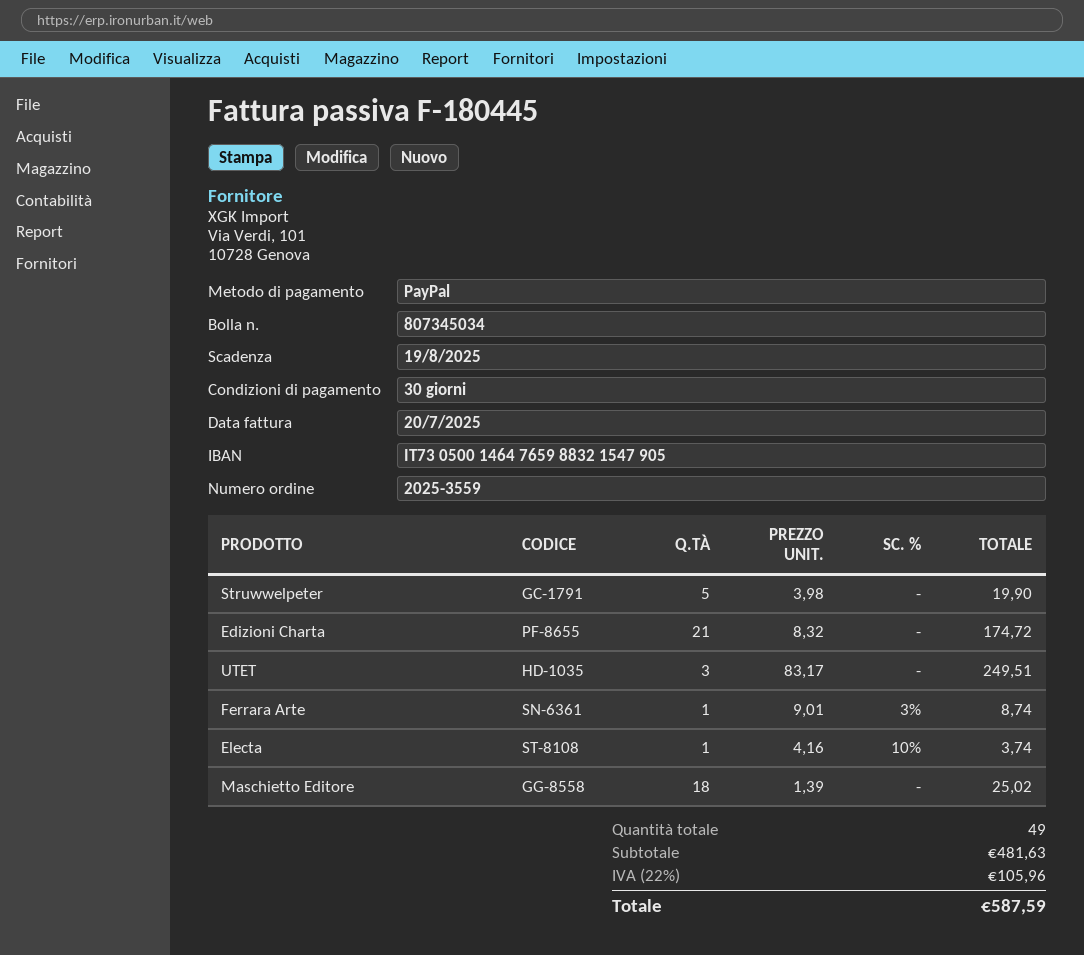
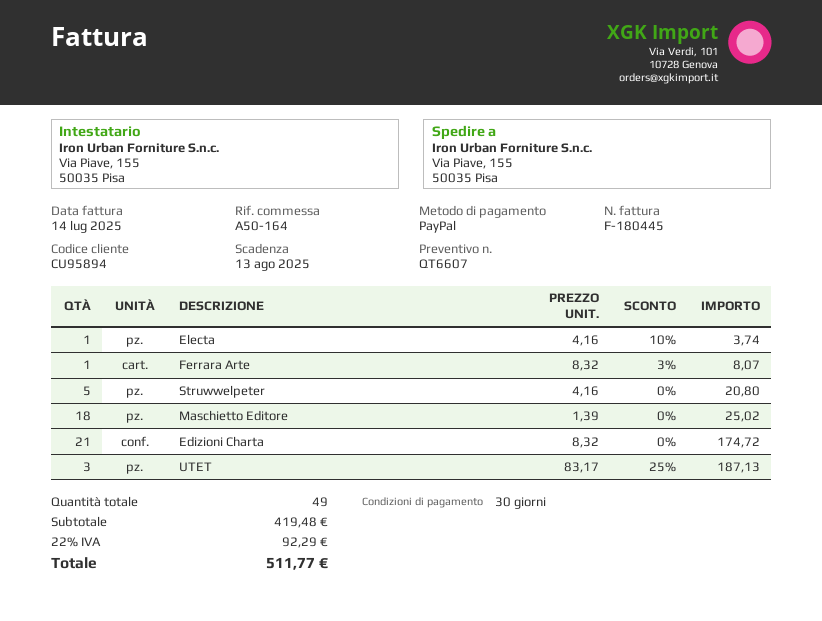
invoice date: 2025-07-20 -> 2025-07-14
due date: 2025-08-19 -> 2025-08-13
Struwwelpeter: 5 x 3.98 = 19.90 -> 5 x 4.16 = 20.80
UTET: 3 x 83.17 = 249.51 -> 3 x 83.17 - 25% = 187.13
Ferrara Arte: 1 x 9.01 - 3% = 8.74 -> 1 x 8.32 - 3% = 8.07
subtotal: 481.63 -> 419.48
tax: 22% = 105.96 -> 22% = 92.29
total: 587.59 -> 511.77

